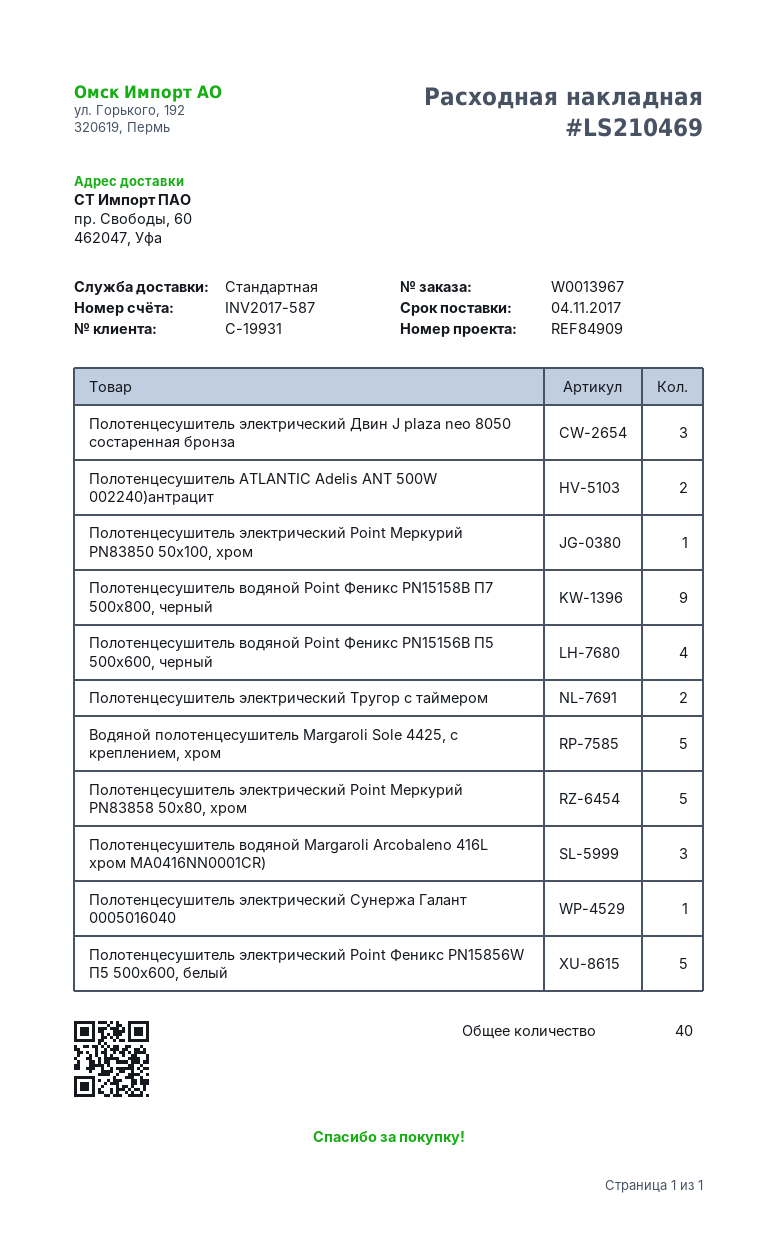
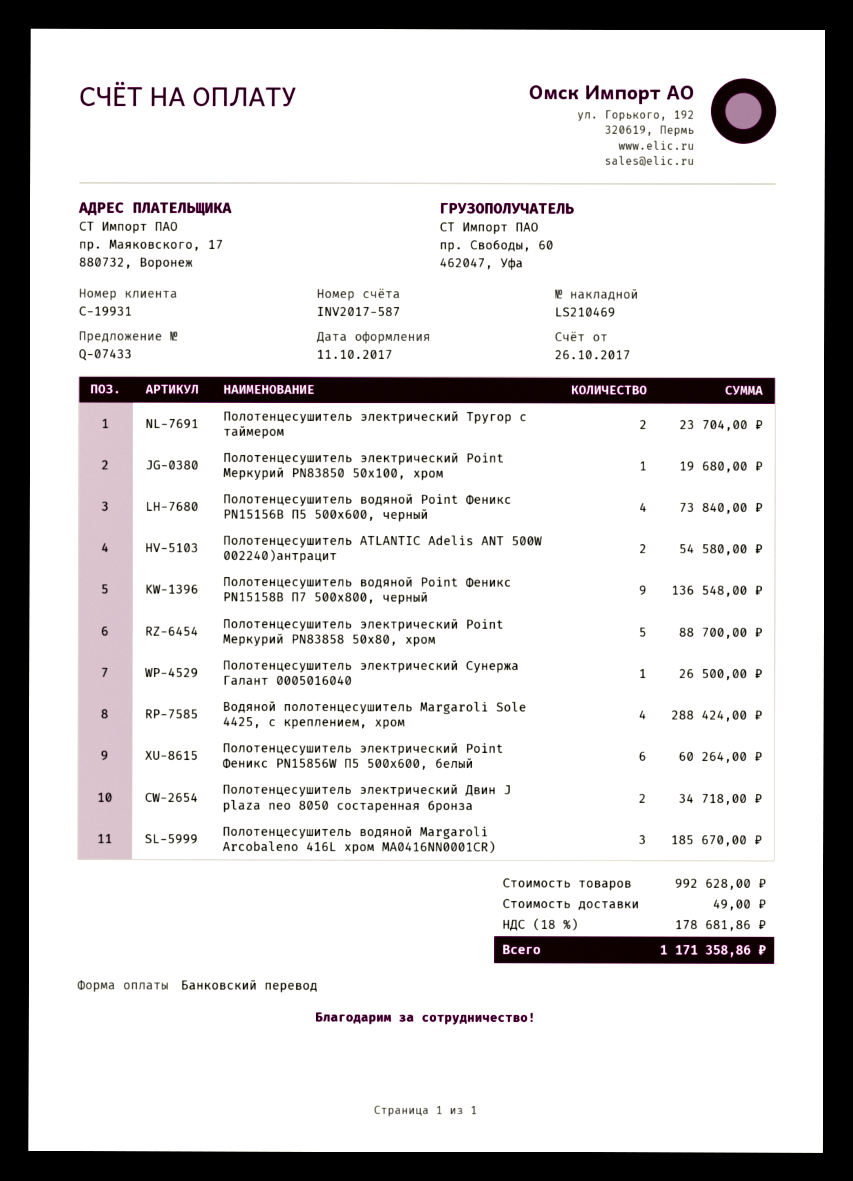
Полотенцесушитель электрический Двин J plaza neo 8050 состаренная бронза: 3 -> 2
Водяной полотенцесушитель Margaroli Sole 4425, с креплением, хром: 5 -> 4
Полотенцесушитель электрический Point Феникс PN15856W П5 500x600, белый: 5 -> 6

